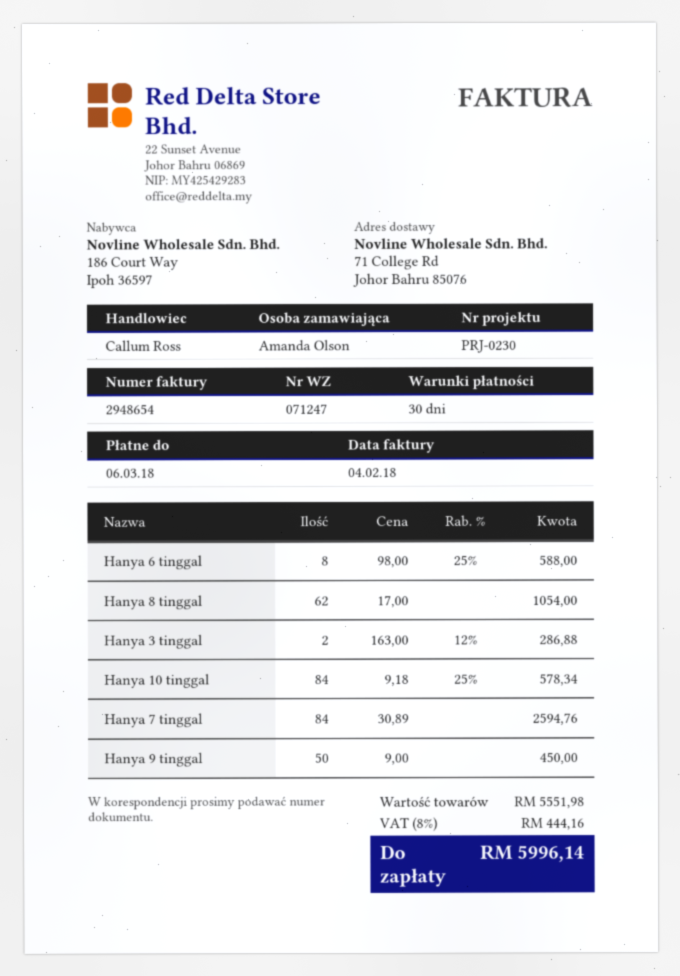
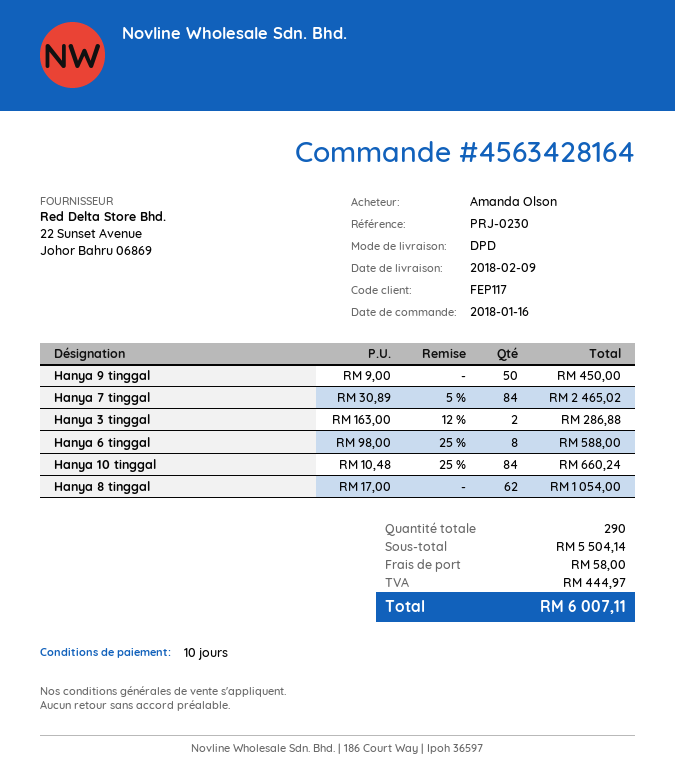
payment terms: 30 days -> 10 days
Hanya 10 tinggal: 84 x 9.18 - 25% = 578.34 -> 84 x 10.48 - 25% = 660.24
Hanya 7 tinggal: 84 x 30.89 = 2594.76 -> 84 x 30.89 - 5% = 2465.02
subtotal: 5551.98 -> 5504.14
shipping: none -> 58.00
tax: 444.16 -> 444.97
total: 5996.14 -> 6007.11

